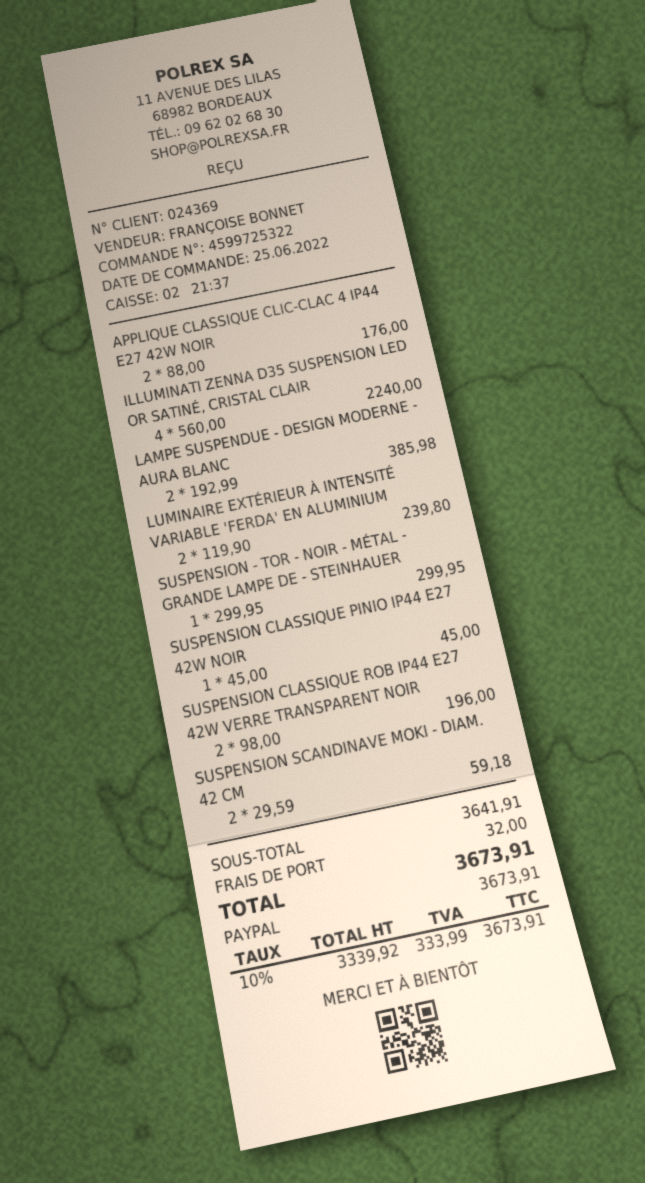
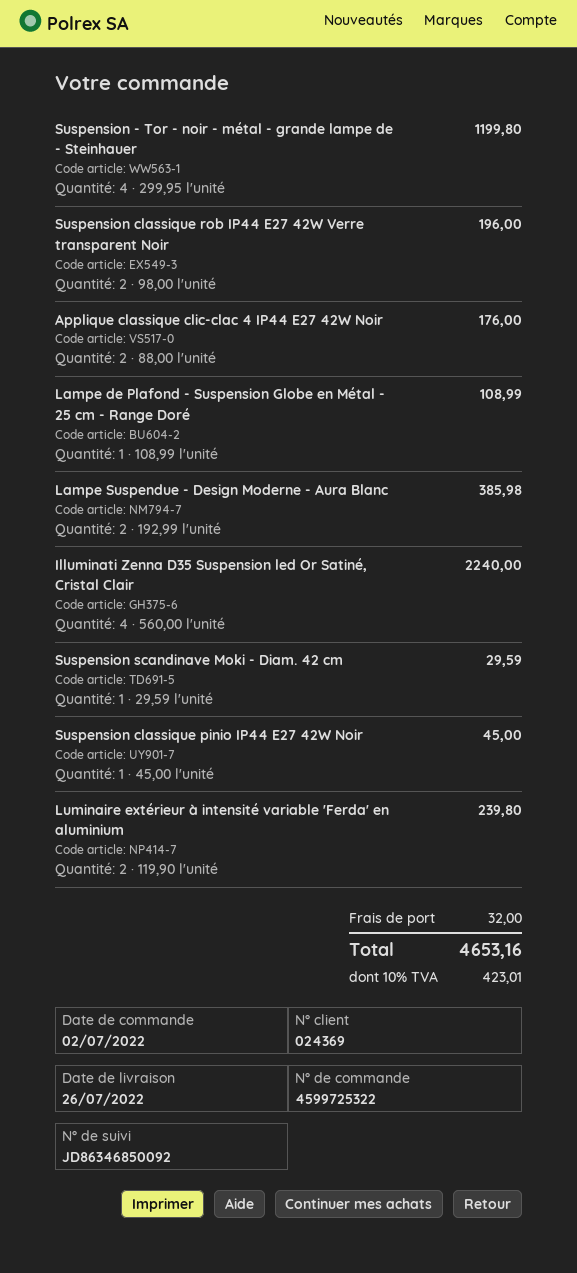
order date: 2022-06-25 -> 2022-07-02
SUSPENSION - TOR - NOIR - MÉTAL - GRANDE LAMPE DE - STEINHAUER: 1 x 299.95 = 299.95 -> 4 x 299.95 = 1199.80
SUSPENSION SCANDINAVE MOKI - DIAM. 42 CM: 2 x 29.59 = 59.18 -> 1 x 29.59 = 29.59
Lampe de Plafond - Suspension Globe en Métal - 25 cm - Range Doré: none -> 1 x 108.99 = 108.99
tax: 10% = 333.99 -> 10% = 423.01
total: 3673.91 -> 4653.16

